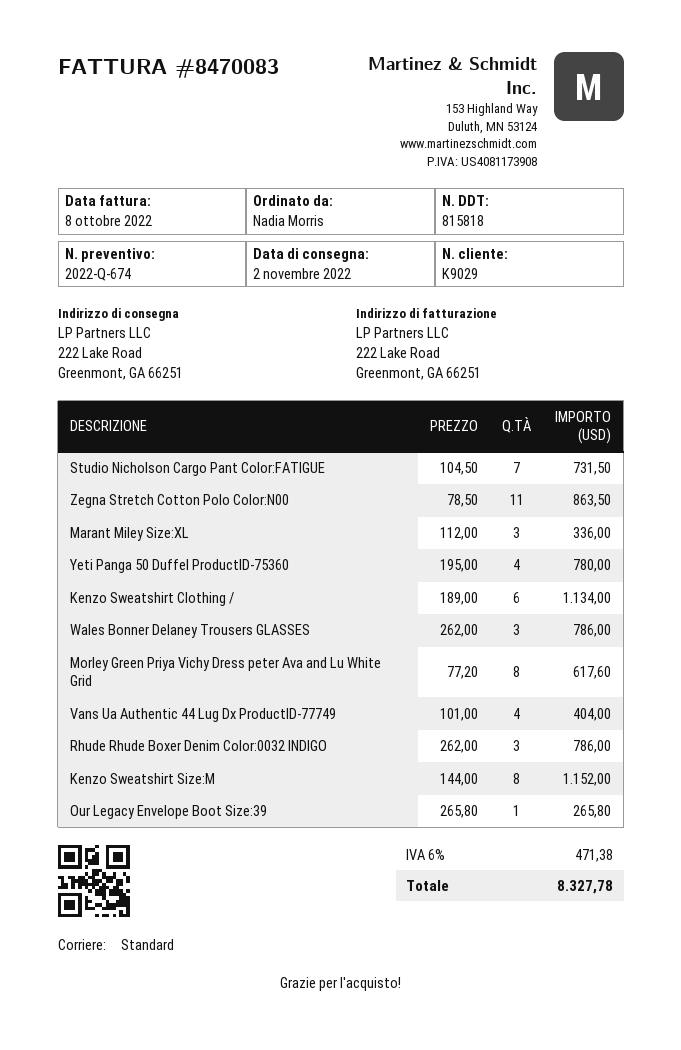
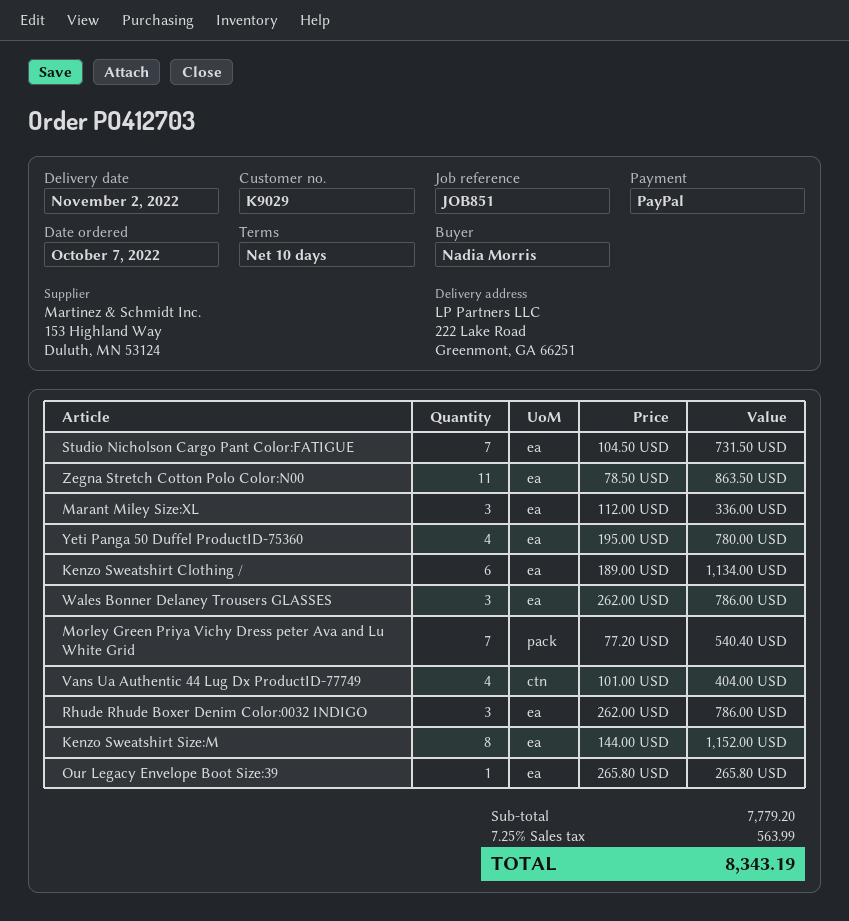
Morley Green Priya Vichy Dress peter Ava and Lu White Grid: 8 x 77.20 = 617.60 -> 7 x 77.20 = 540.40
tax: 6% = 471.38 -> 7.25% = 563.99
total: 8327.78 -> 8343.19

